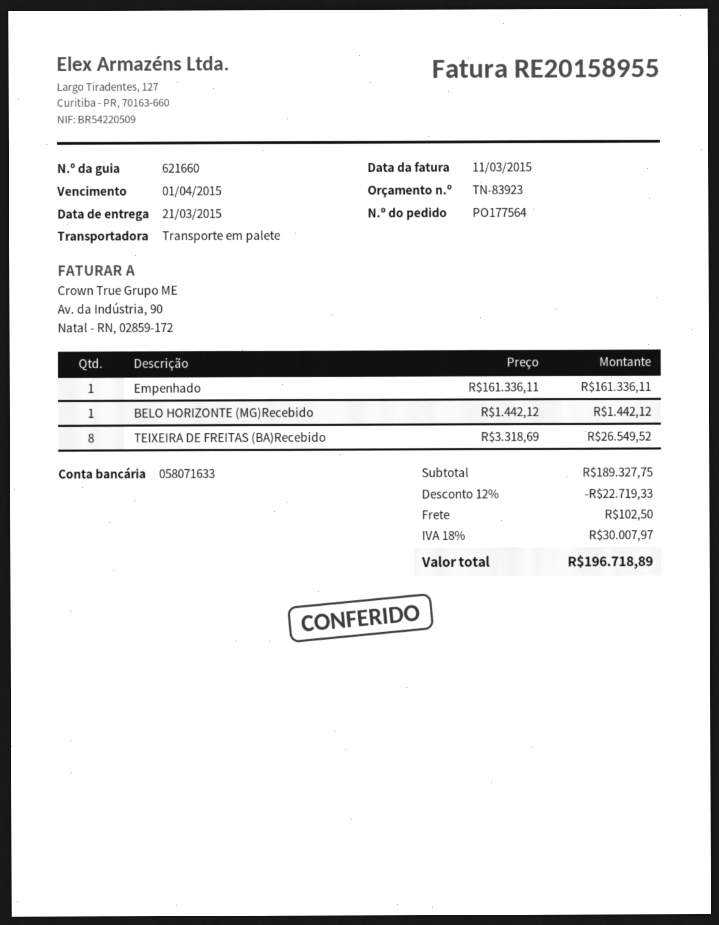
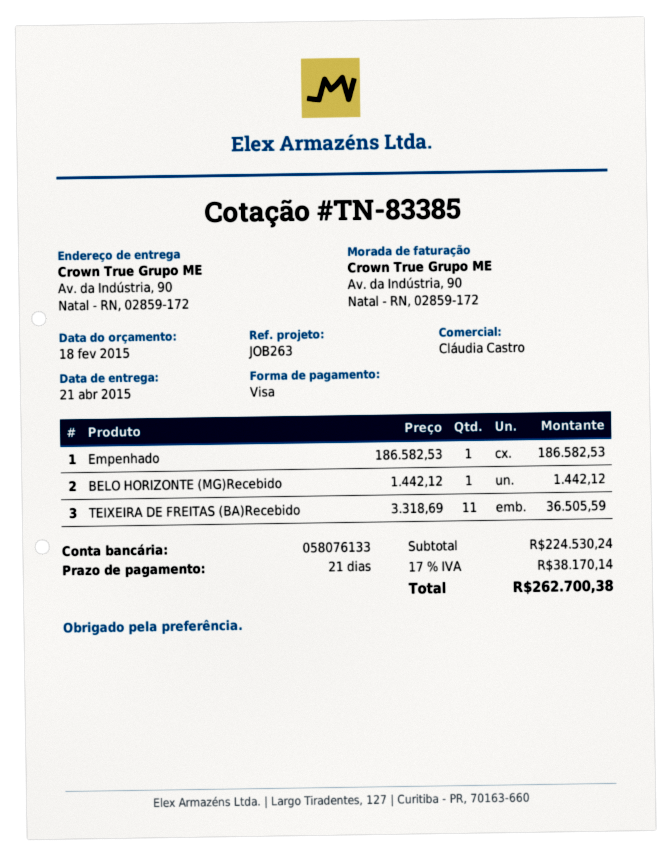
quote number: TN-83923 -> TN-83385
delivery date: 2015-03-21 -> 2015-04-21
bank account: 058071633 -> 058076133
Empenhado: 1 x 161336.11 = 161336.11 -> 1 x 186582.53 = 186582.53
TEIXEIRA DE FREITAS (BA)Recebido: 8 x 3318.69 = 26549.52 -> 11 x 3318.69 = 36505.59
subtotal: 189327.75 -> 224530.24
discount: 12% = 22719.33 -> none
shipping: 102.50 -> none
tax: 18% = 30007.97 -> 17% = 38170.14
total: 196718.89 -> 262700.38

